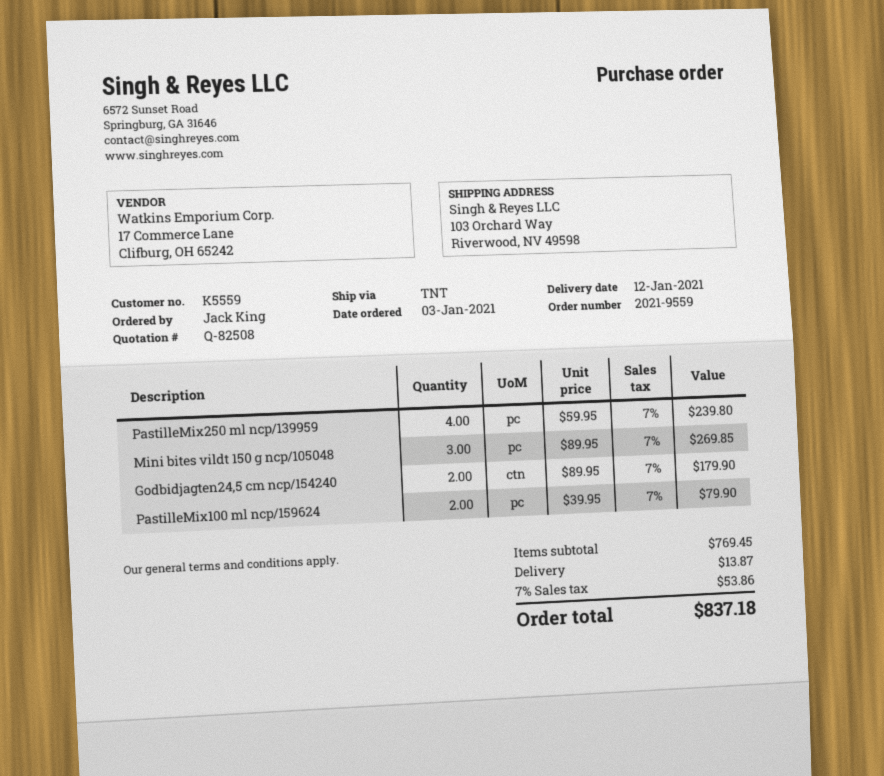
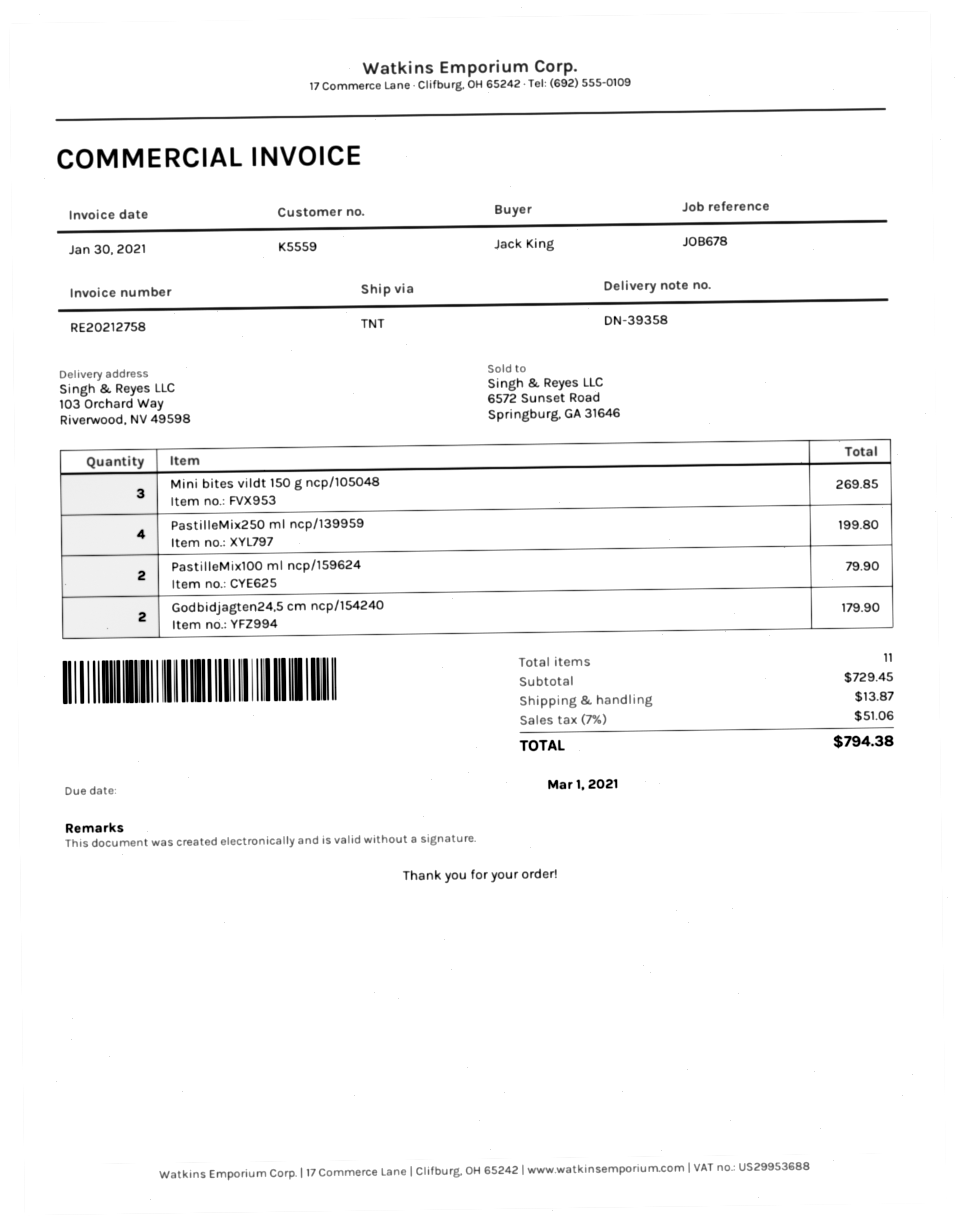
PastilleMix250 ml ncp/139959: 4 for 239.80 -> 4 for 199.80
subtotal: 769.45 -> 729.45
tax: 7% = 53.86 -> 7% = 51.06
total: 837.18 -> 794.38

